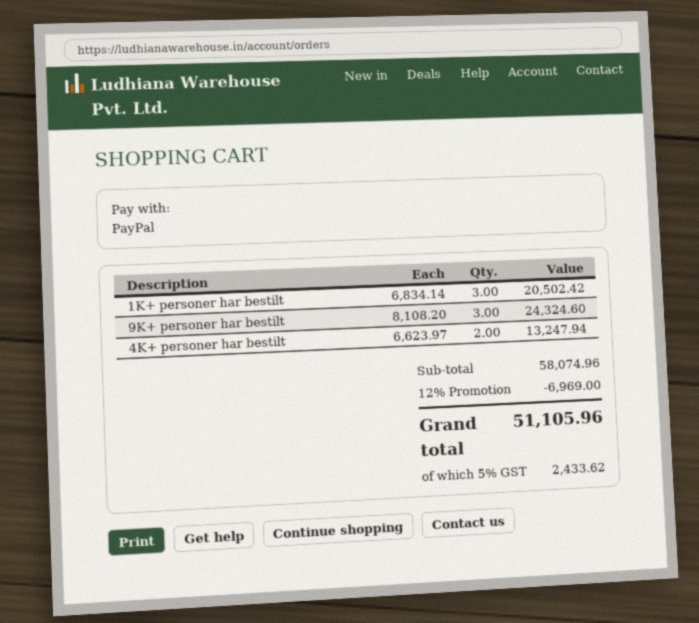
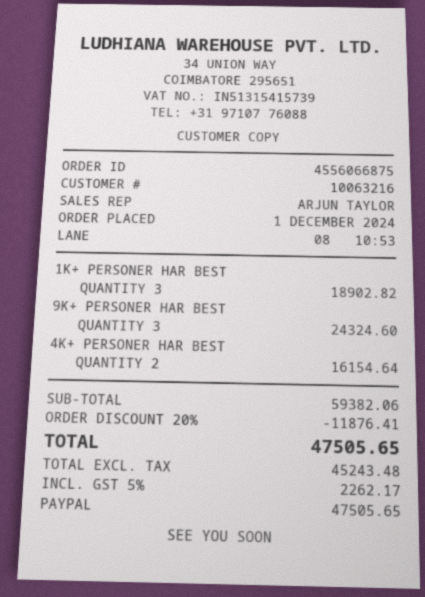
1K+ personer har bestilt: 3 for 20502.42 -> 3 for 18902.82
4K+ personer har bestilt: 2 for 13247.94 -> 2 for 16154.64
subtotal: 58074.96 -> 59382.06
discount: 12% = 6969.00 -> 20% = 11876.41
tax: 5% = 2433.62 -> 5% = 2262.17
total: 51105.96 -> 47505.65

